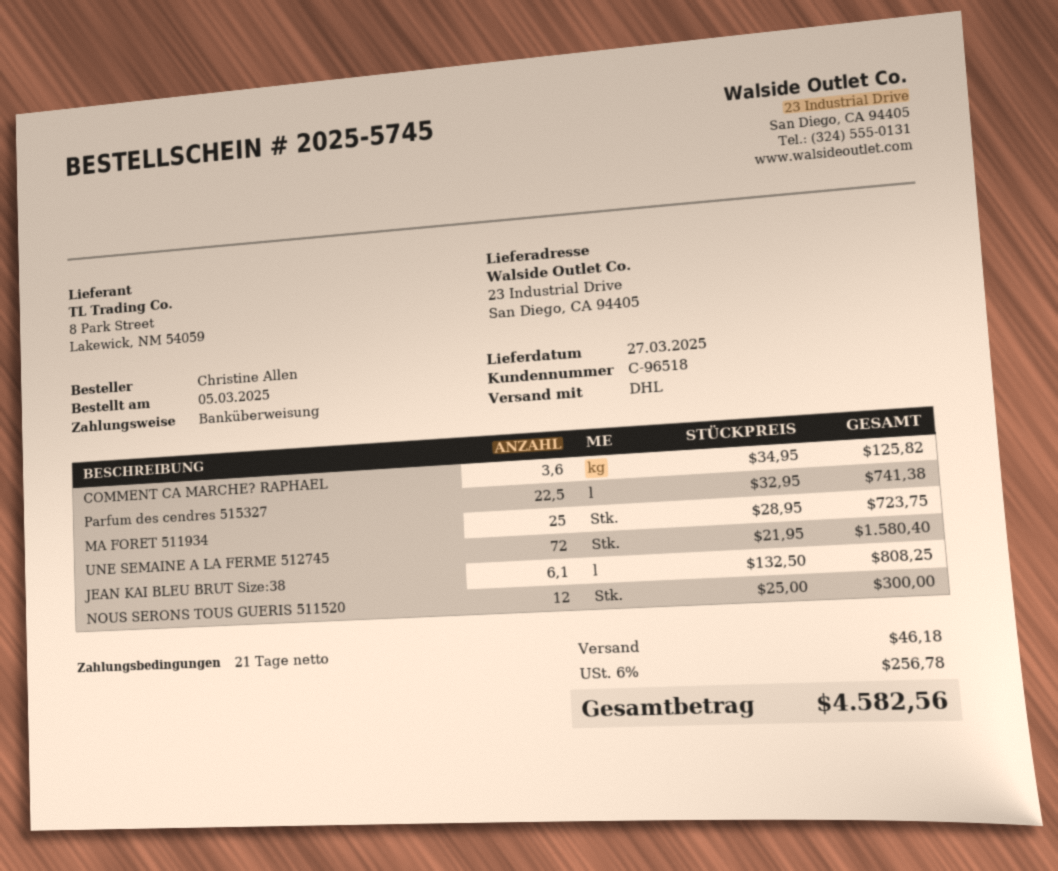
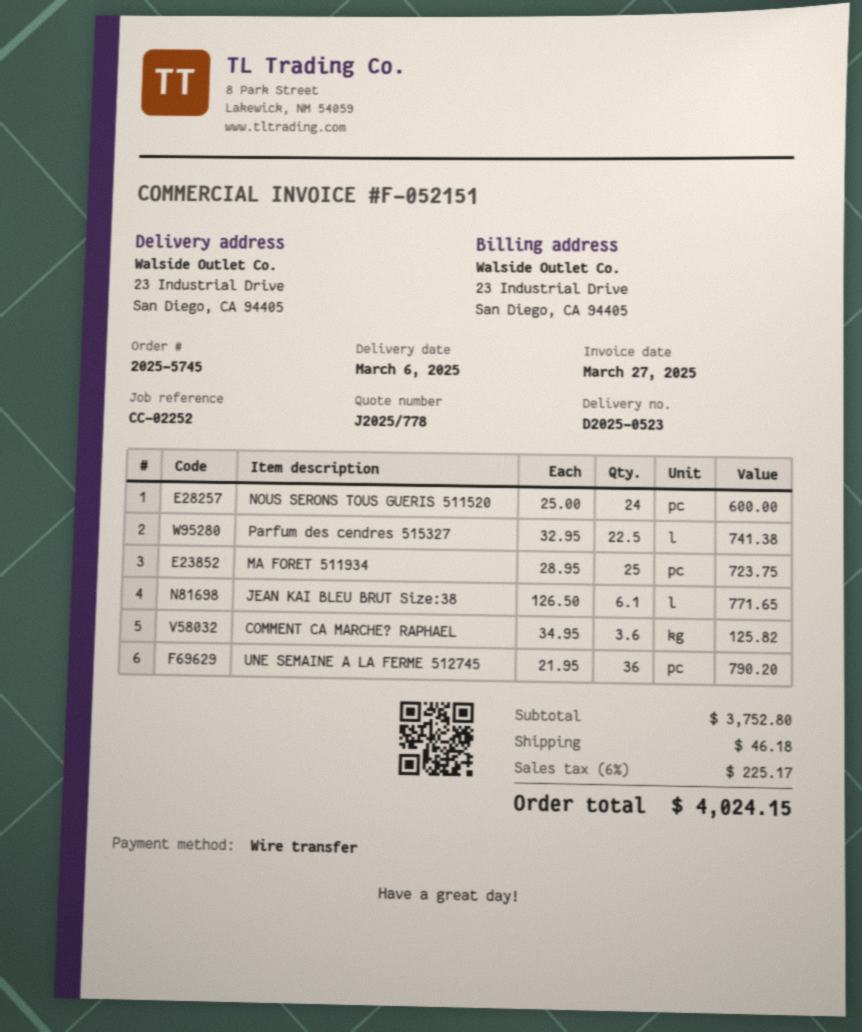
delivery date: 2025-03-27 -> 2025-03-06
UNE SEMAINE A LA FERME 512745: 72 x 21.95 = 1580.40 -> 36 x 21.95 = 790.20
JEAN KAI BLEU BRUT Size:38: 6.1 x 132.50 = 808.25 -> 6.1 x 126.50 = 771.65
NOUS SERONS TOUS GUERIS 511520: 12 x 25.00 = 300.00 -> 24 x 25.00 = 600.00
tax: 6% = 256.78 -> 6% = 225.17
total: 4582.56 -> 4024.15

